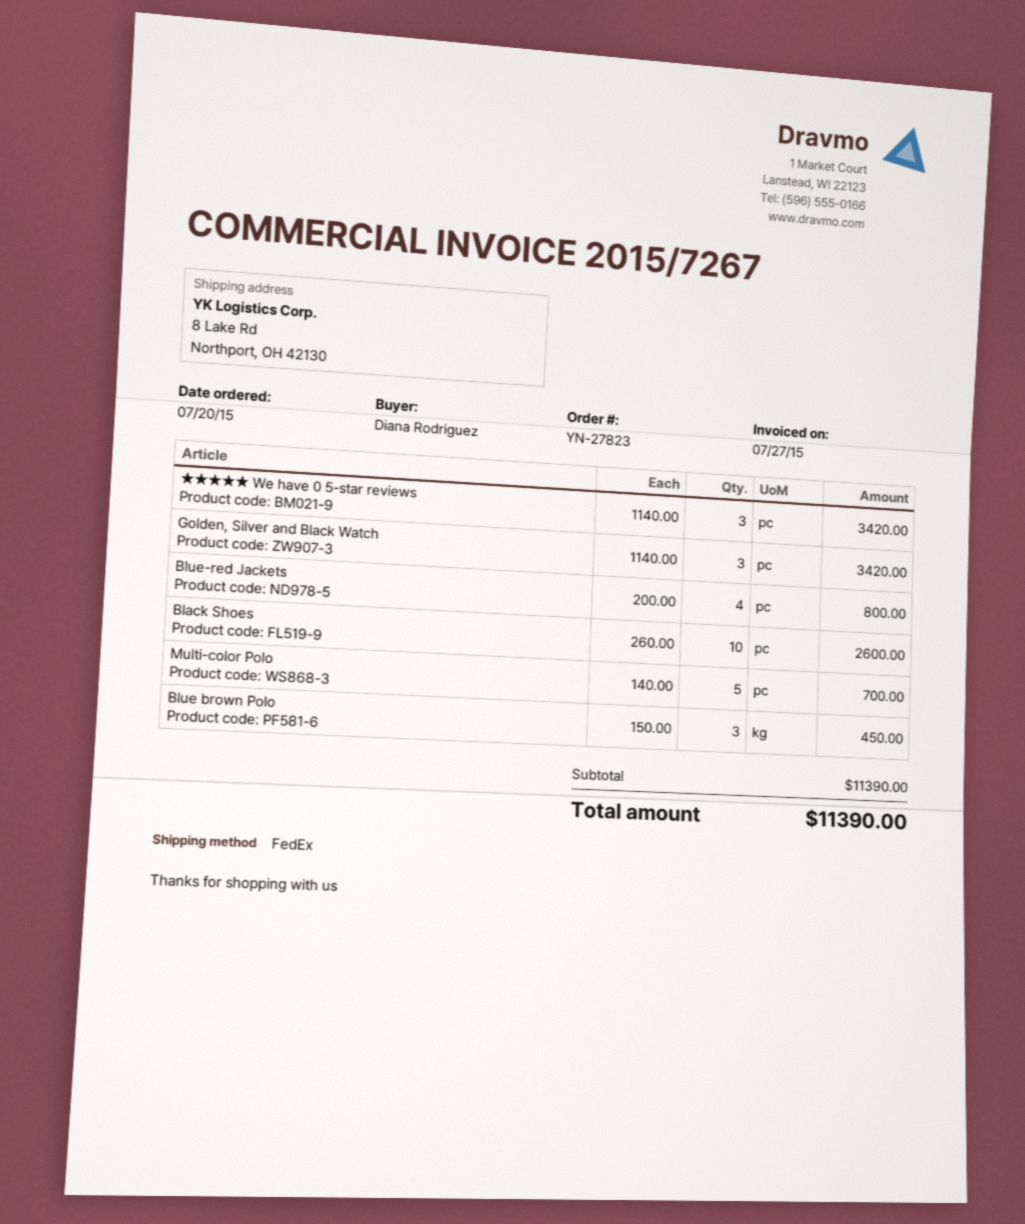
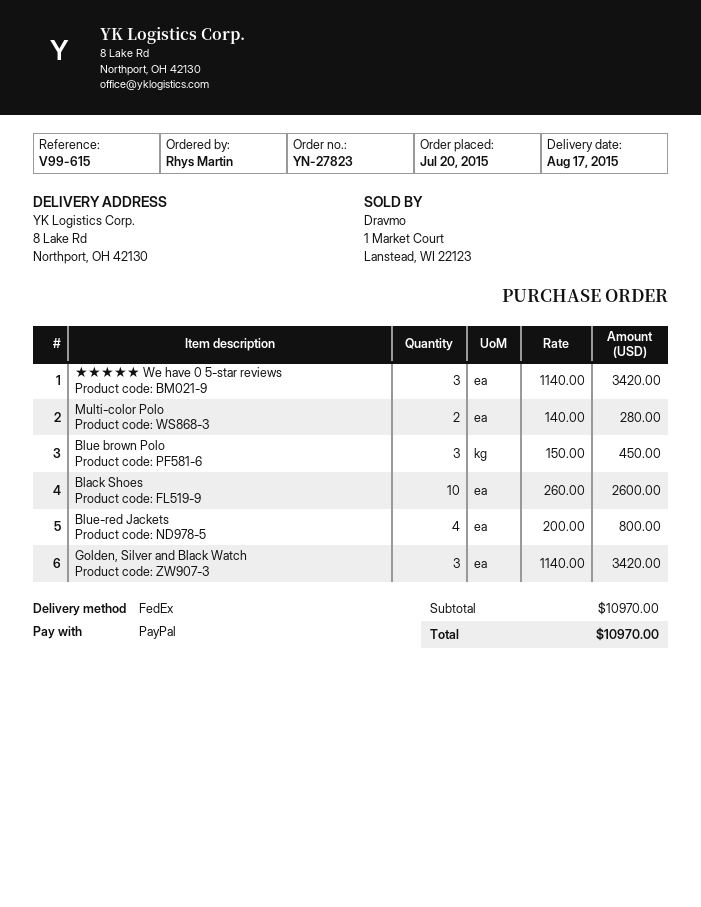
ordered by: Diana Rodriguez -> Rhys Martin
Multi-color Polo: 5 x 140.00 = 700.00 -> 2 x 140.00 = 280.00
subtotal: 11390.00 -> 10970.00
total: 11390.00 -> 10970.00

